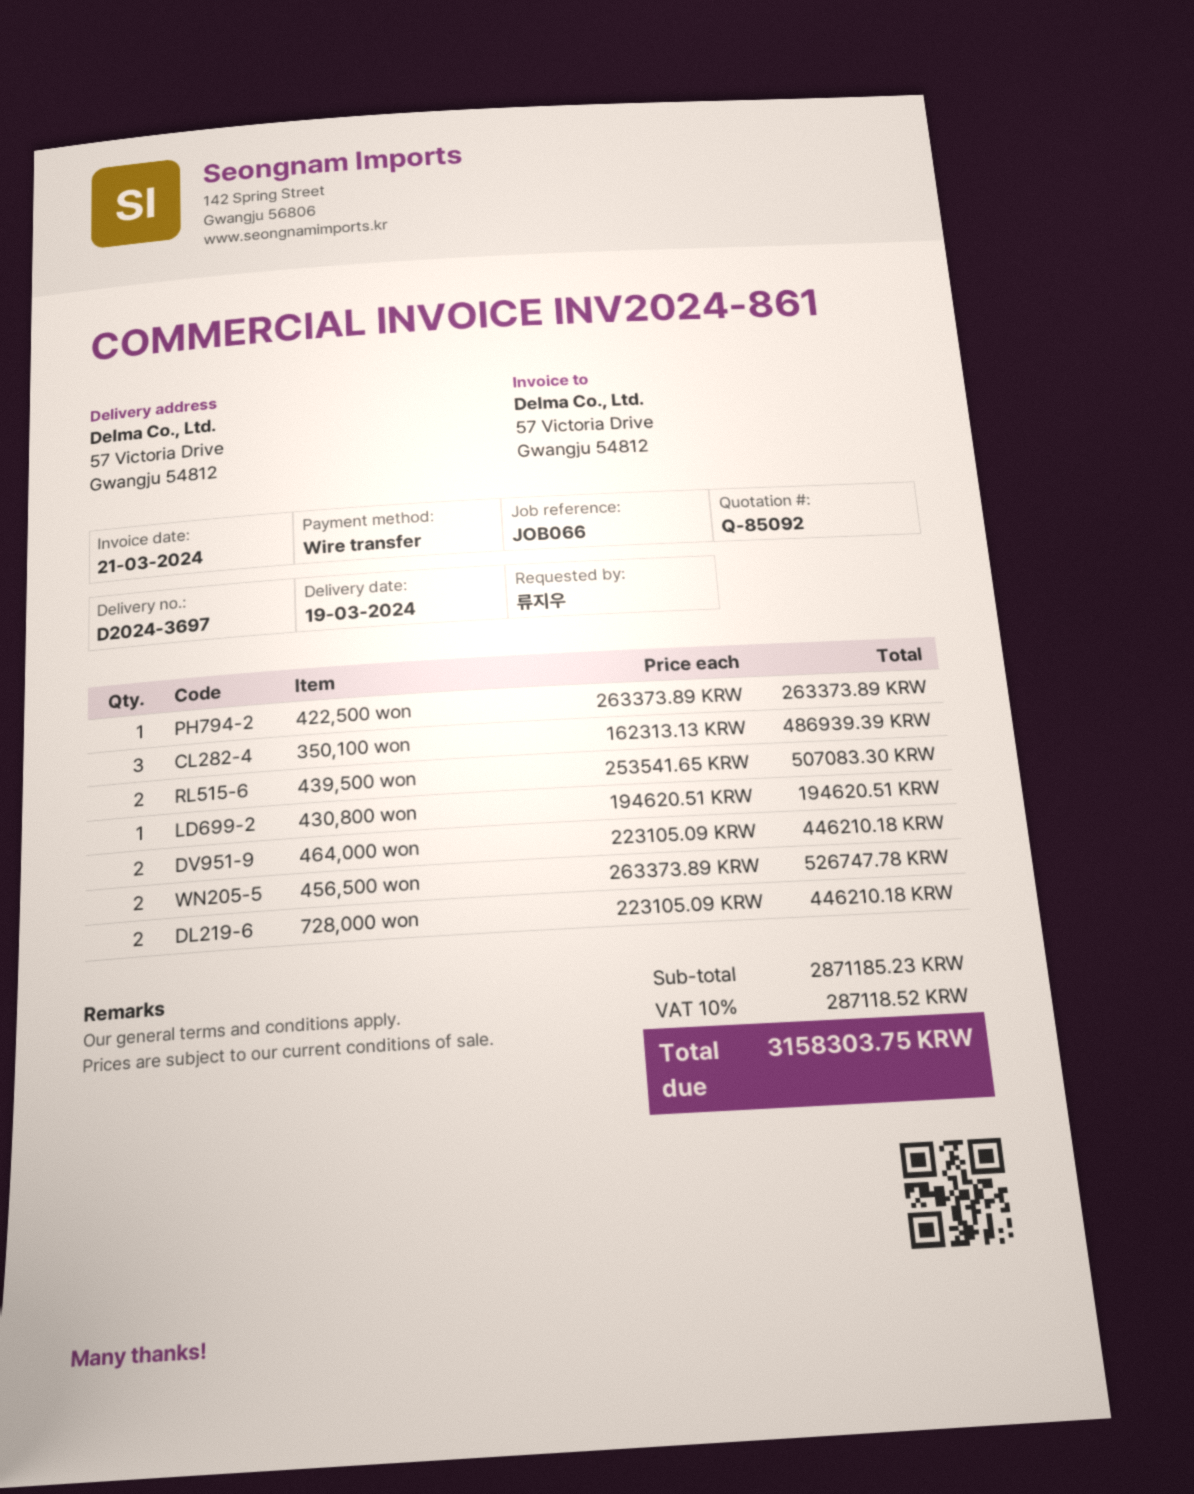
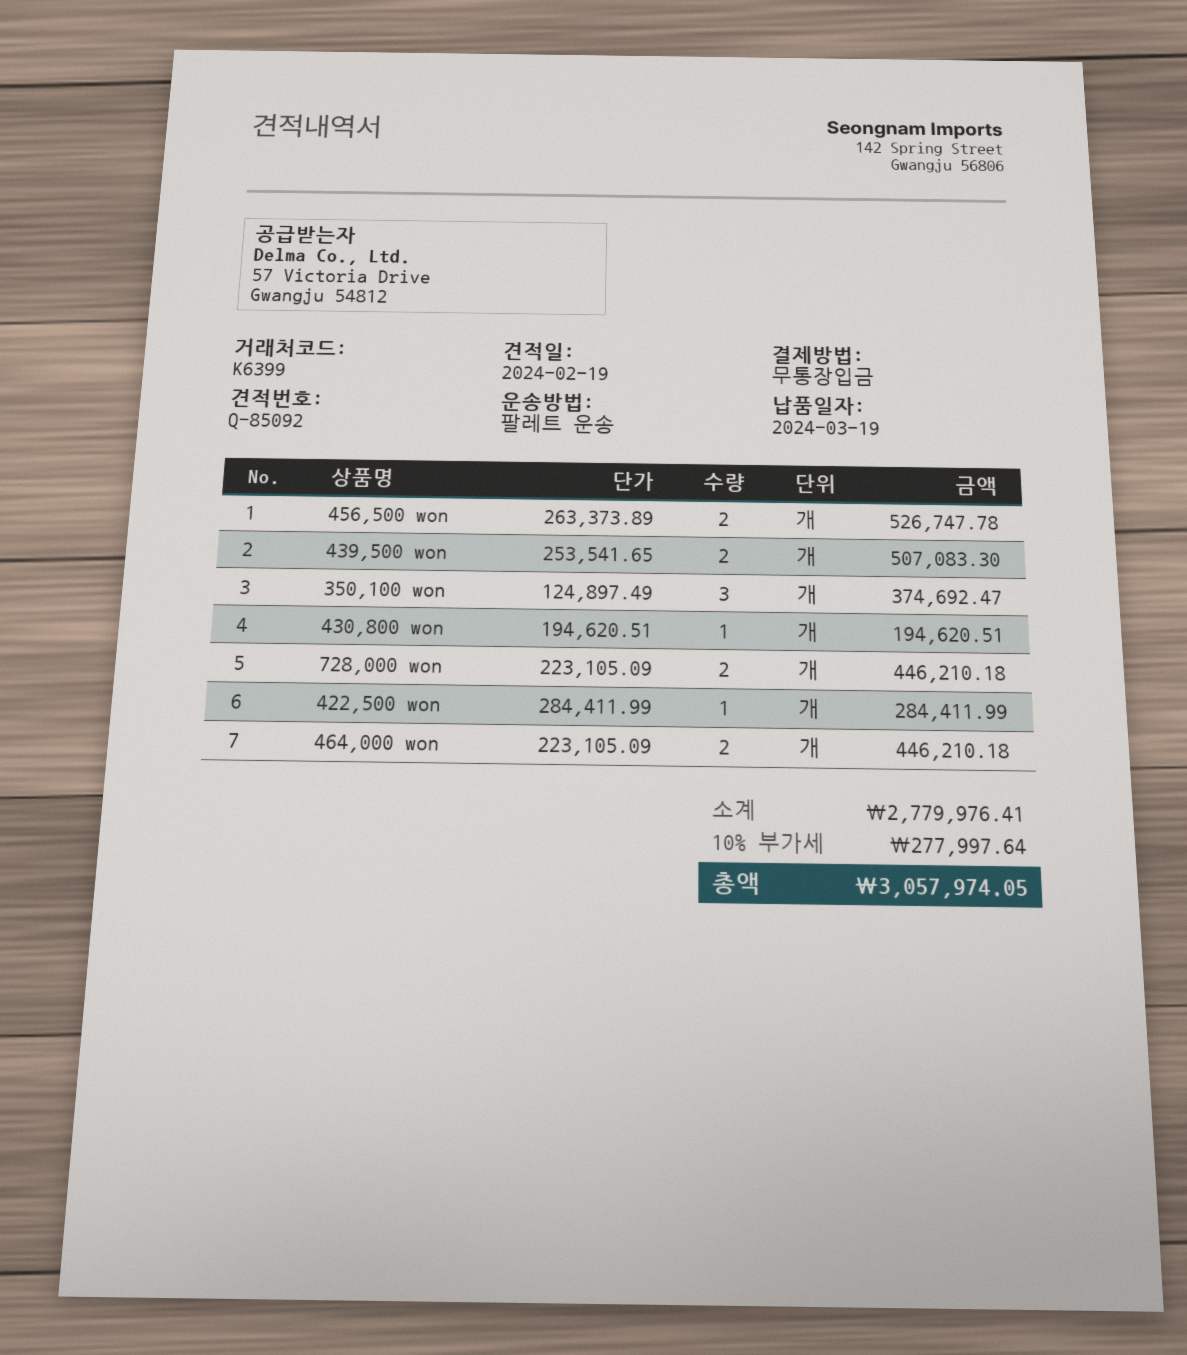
422,500 won: 1 x 263373.89 = 263373.89 -> 1 x 284411.99 = 284411.99
350,100 won: 3 x 162313.13 = 486939.39 -> 3 x 124897.49 = 374692.47
subtotal: 2871185.23 -> 2779976.41
tax: 10% = 287118.52 -> 10% = 277997.64
total: 3158303.75 -> 3057974.05

